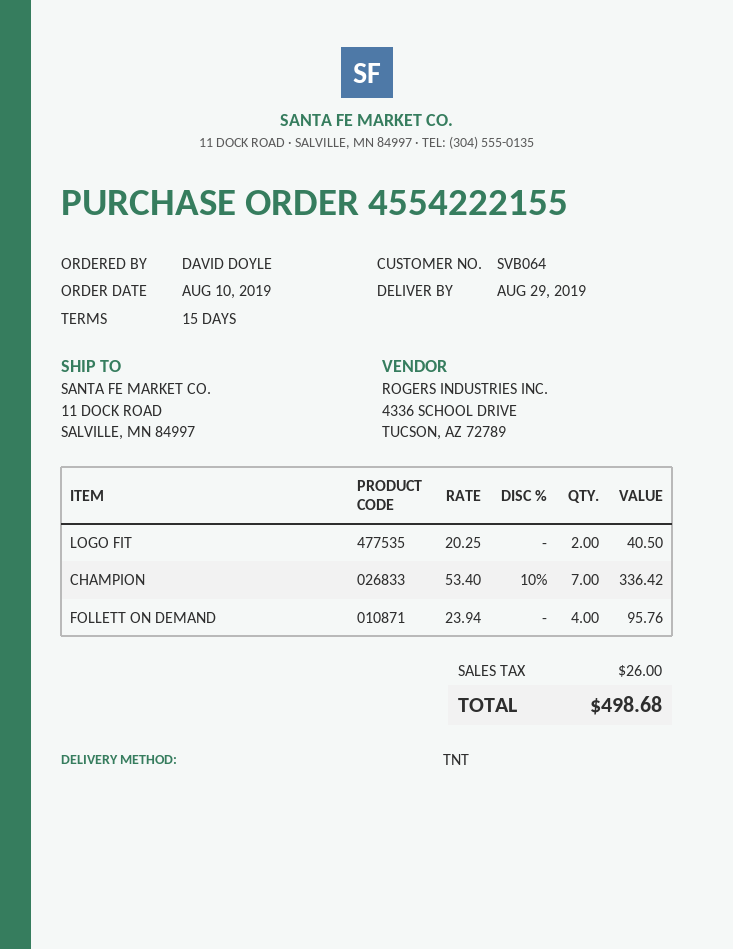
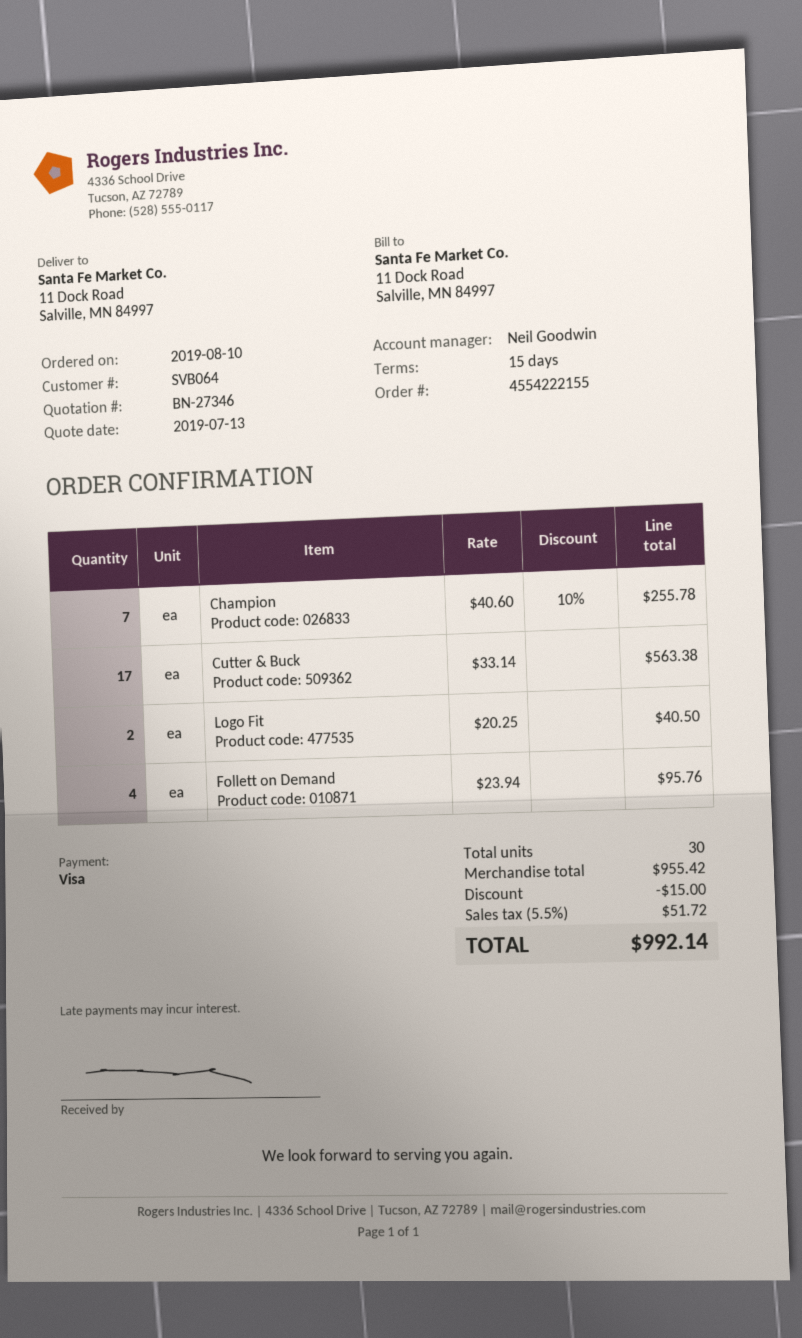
CHAMPION: 7 x 53.40 - 10% = 336.42 -> 7 x 40.60 - 10% = 255.78
Cutter & Buck: none -> 17 x 33.14 = 563.38
discount: none -> 15.00
tax: 26.00 -> 51.72
total: 498.68 -> 992.14

